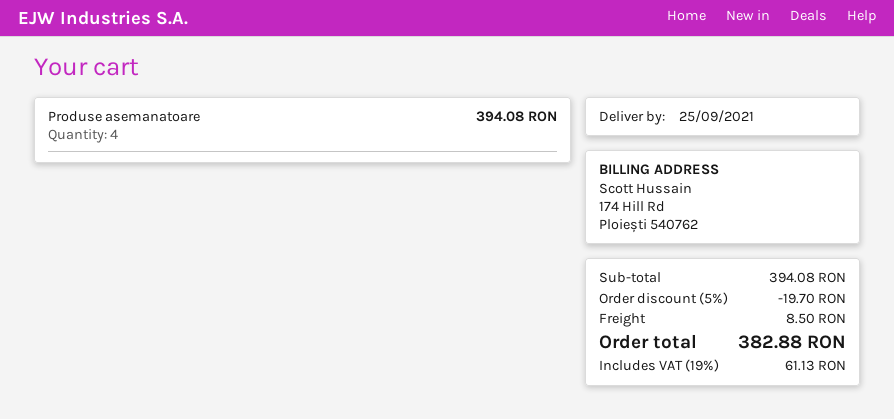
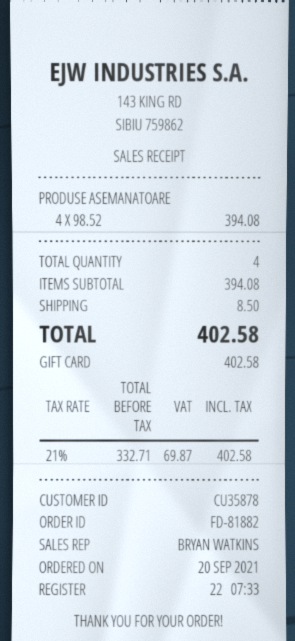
discount: 5% = 19.70 -> none
tax: 19% = 61.13 -> 21% = 69.87
total: 382.88 -> 402.58

